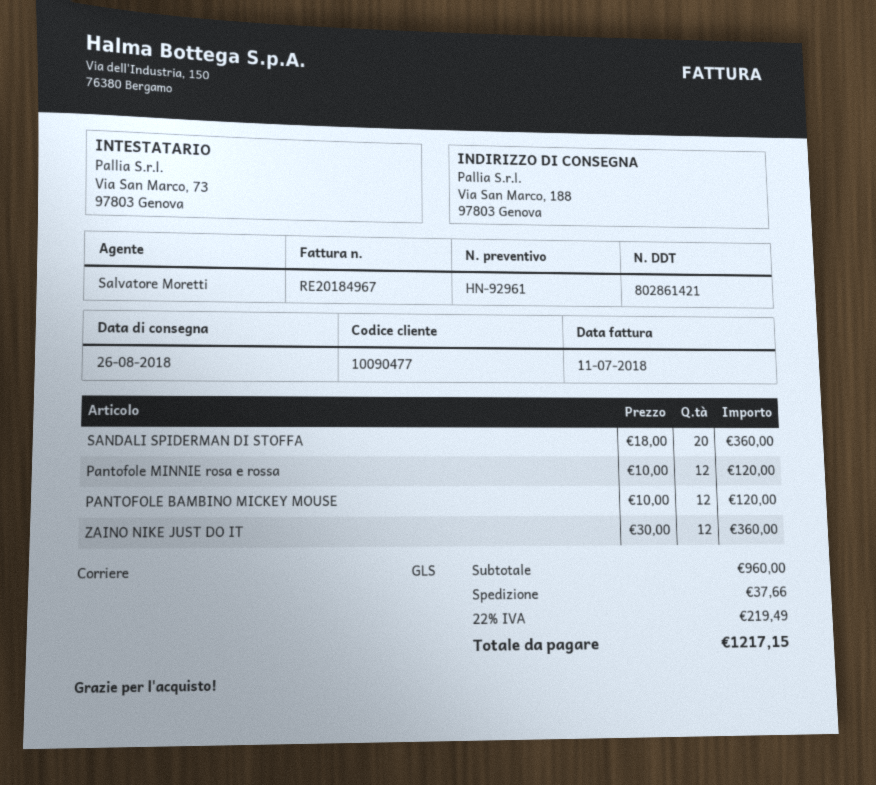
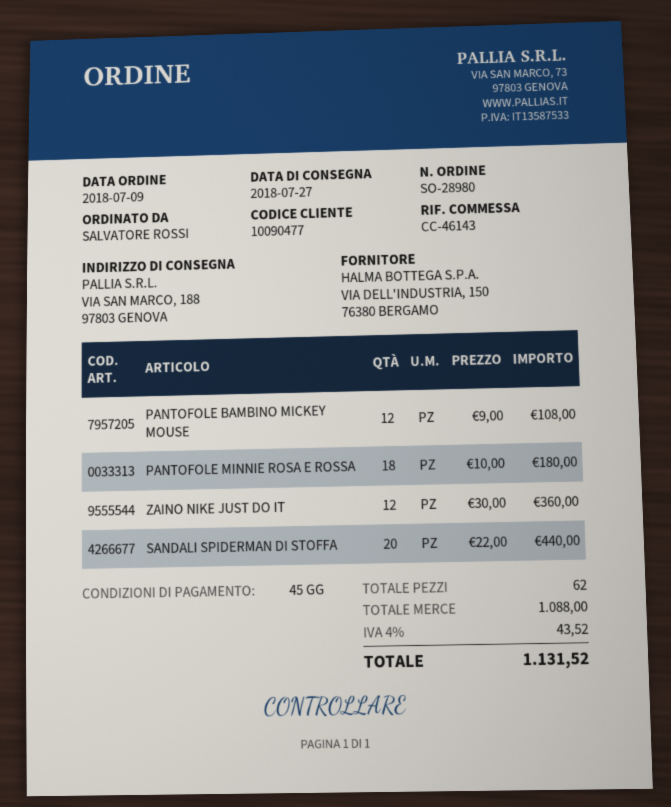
delivery date: 2018-08-26 -> 2018-07-27
SANDALI SPIDERMAN DI STOFFA: 20 x 18.00 = 360.00 -> 20 x 22.00 = 440.00
Pantofole MINNIE rosa e rossa: 12 x 10.00 = 120.00 -> 18 x 10.00 = 180.00
PANTOFOLE BAMBINO MICKEY MOUSE: 12 x 10.00 = 120.00 -> 12 x 9.00 = 108.00
subtotal: 960.00 -> 1088.00
shipping: 37.66 -> none
tax: 22% = 219.49 -> 4% = 43.52
total: 1217.15 -> 1131.52

